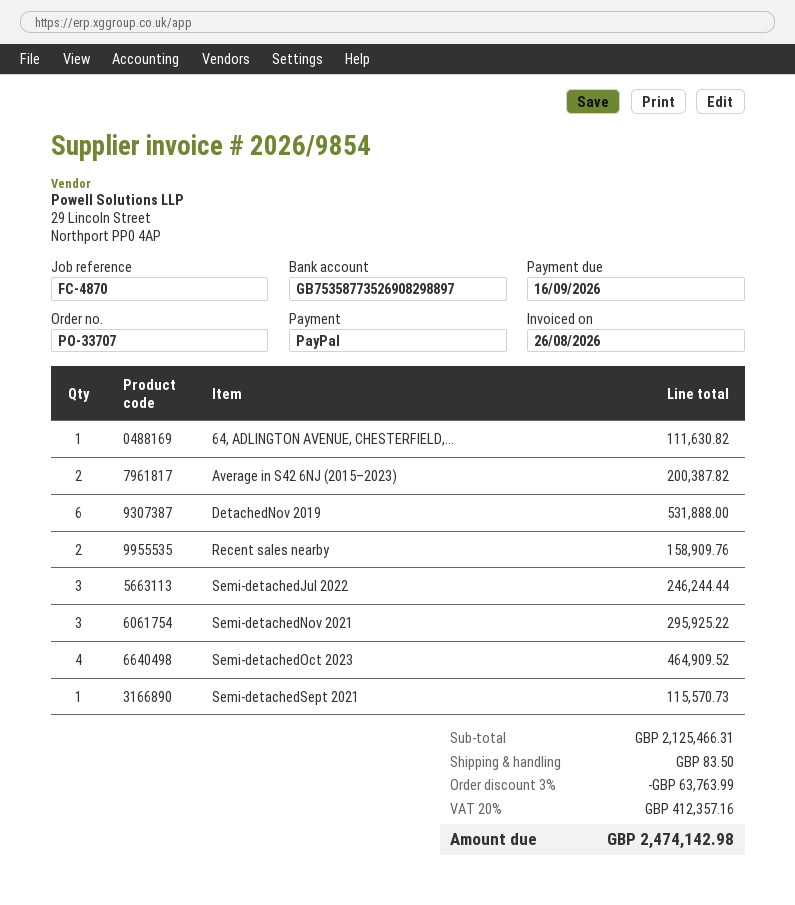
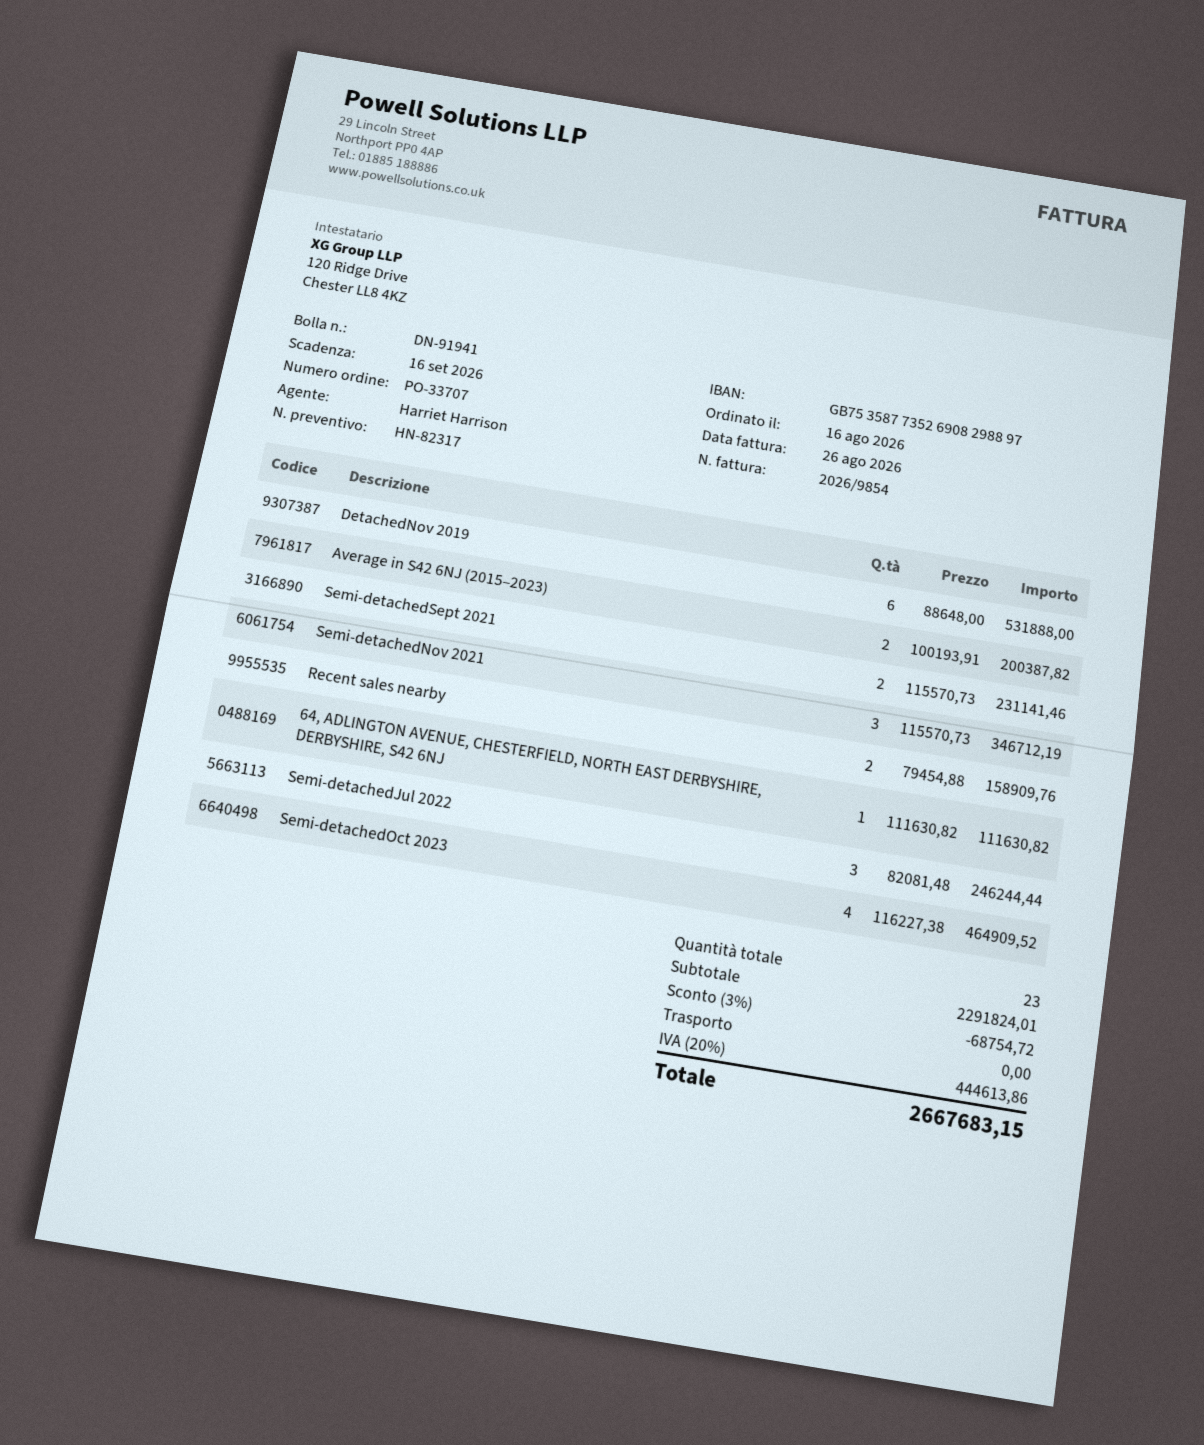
Semi-detachedNov 2021: 3 for 295925.22 -> 3 for 346712.19
Semi-detachedSept 2021: 1 for 115570.73 -> 2 for 231141.46
subtotal: 2125466.31 -> 2291824.01
discount: 3% = 63763.99 -> 3% = 68754.72
shipping: 83.50 -> 0.00
tax: 20% = 412357.16 -> 20% = 444613.86
total: 2474142.98 -> 2667683.15

